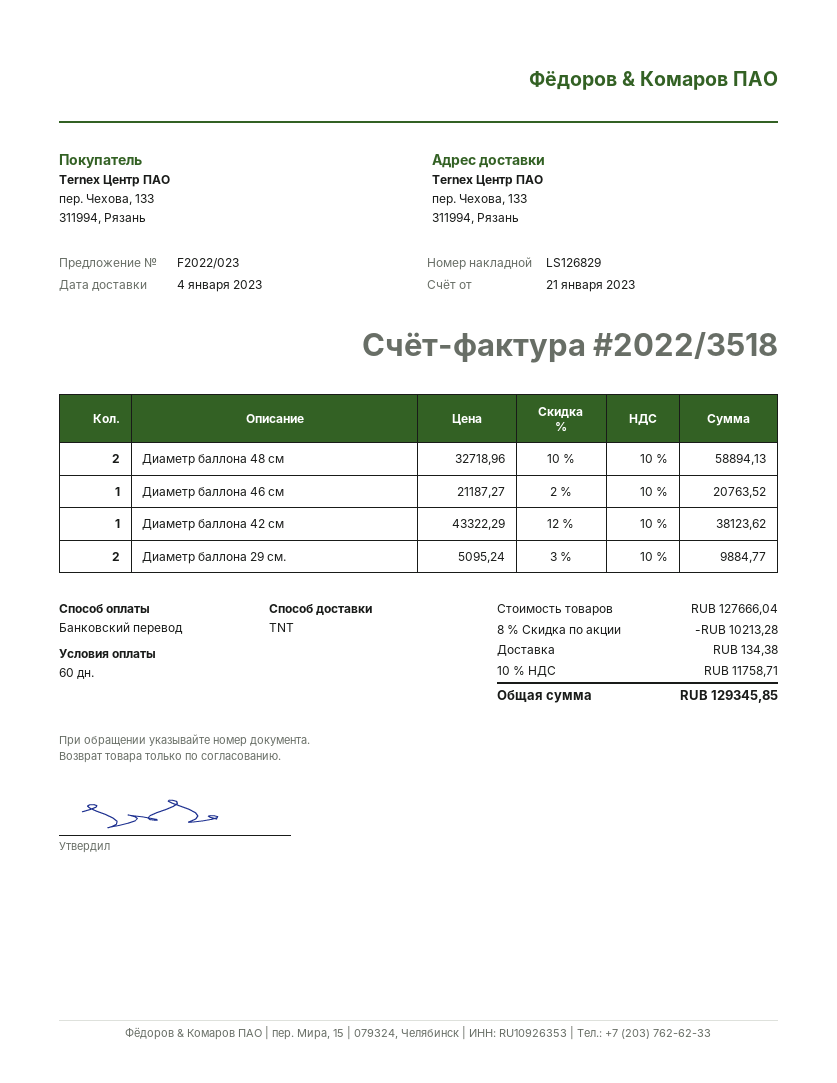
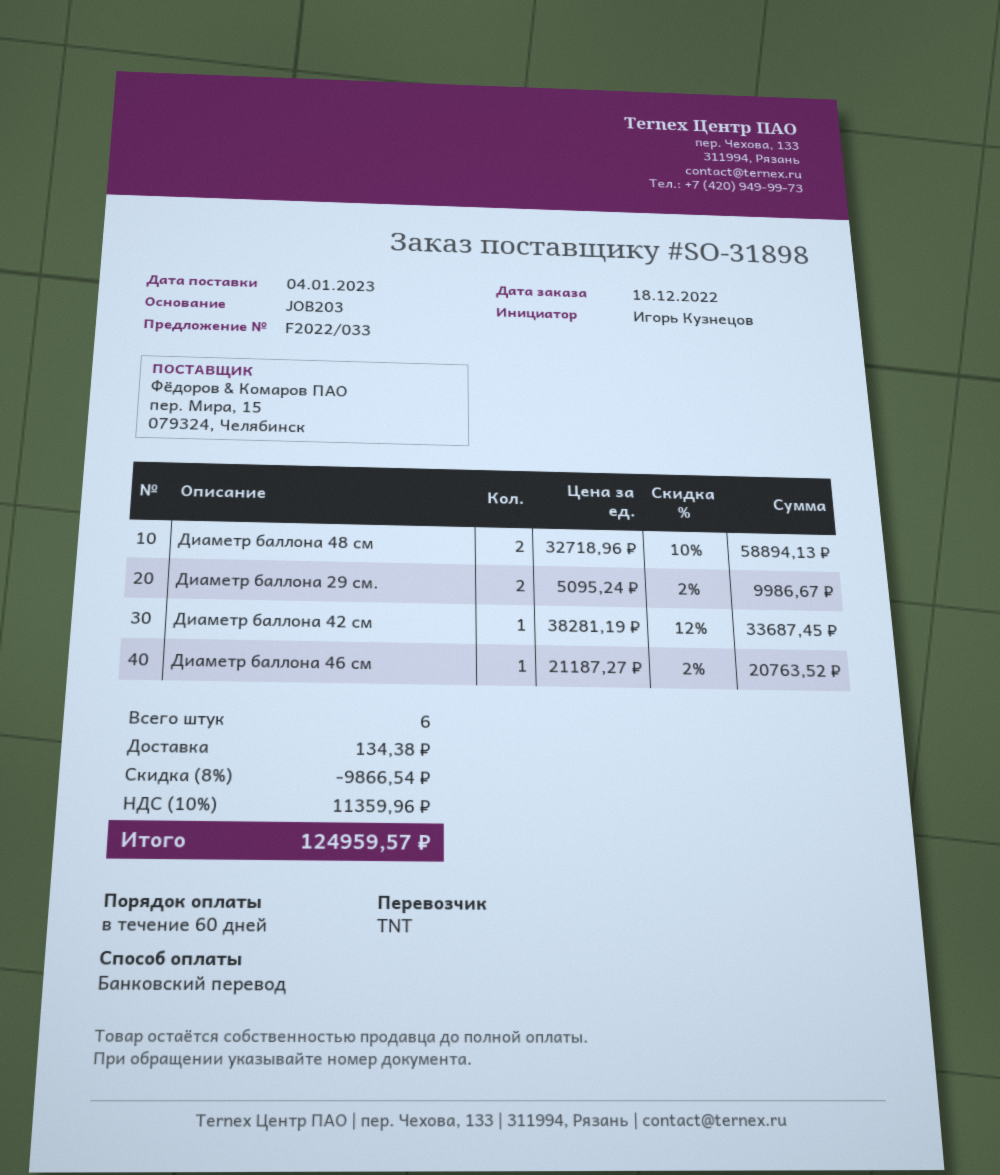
quote number: F2022/023 -> F2022/033
Диаметр баллона 42 см: 1 x 43322.29 - 12% = 38123.62 -> 1 x 38281.19 - 12% = 33687.45
Диаметр баллона 29 см.: 2 x 5095.24 - 3% = 9884.77 -> 2 x 5095.24 - 2% = 9986.67
discount: 8% = 10213.28 -> 8% = 9866.54
tax: 10% = 11758.71 -> 10% = 11359.96
total: 129345.85 -> 124959.57

